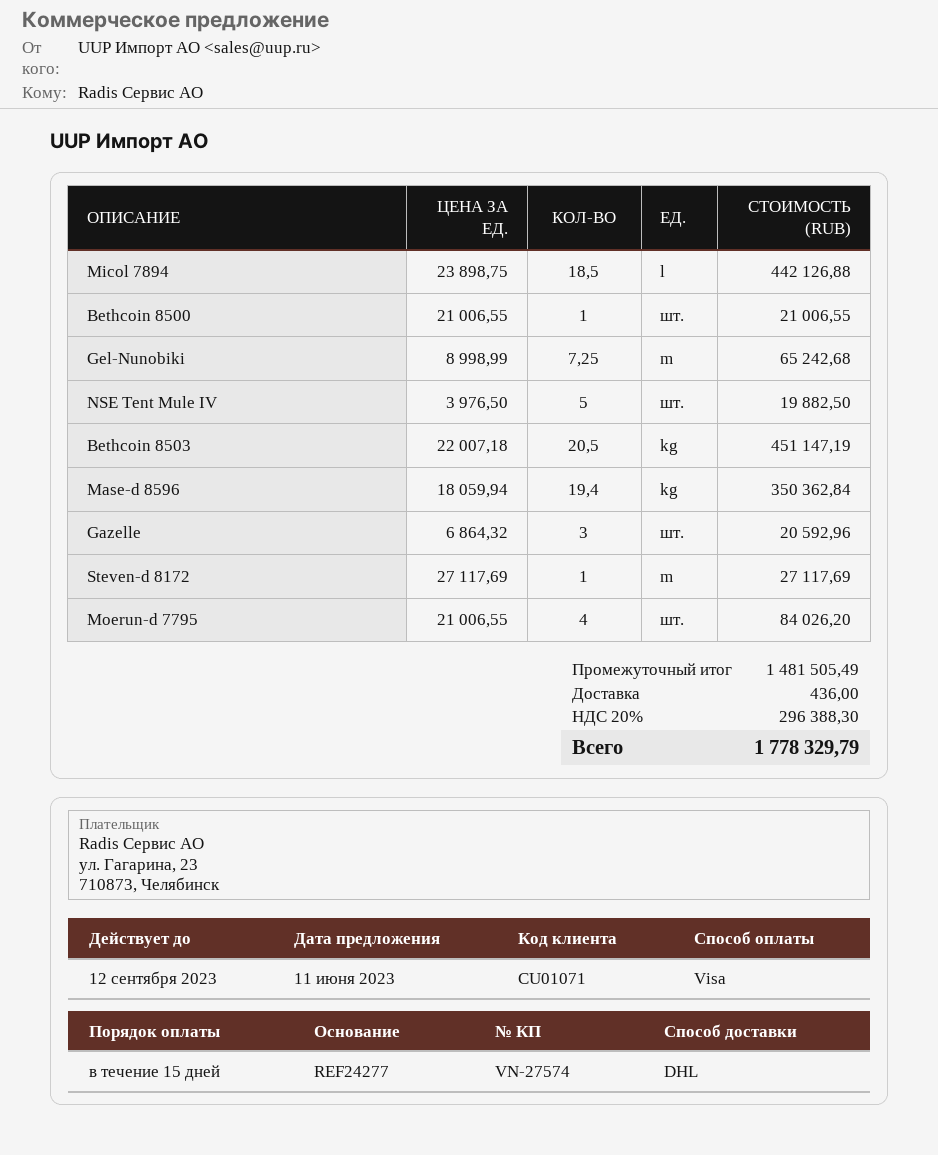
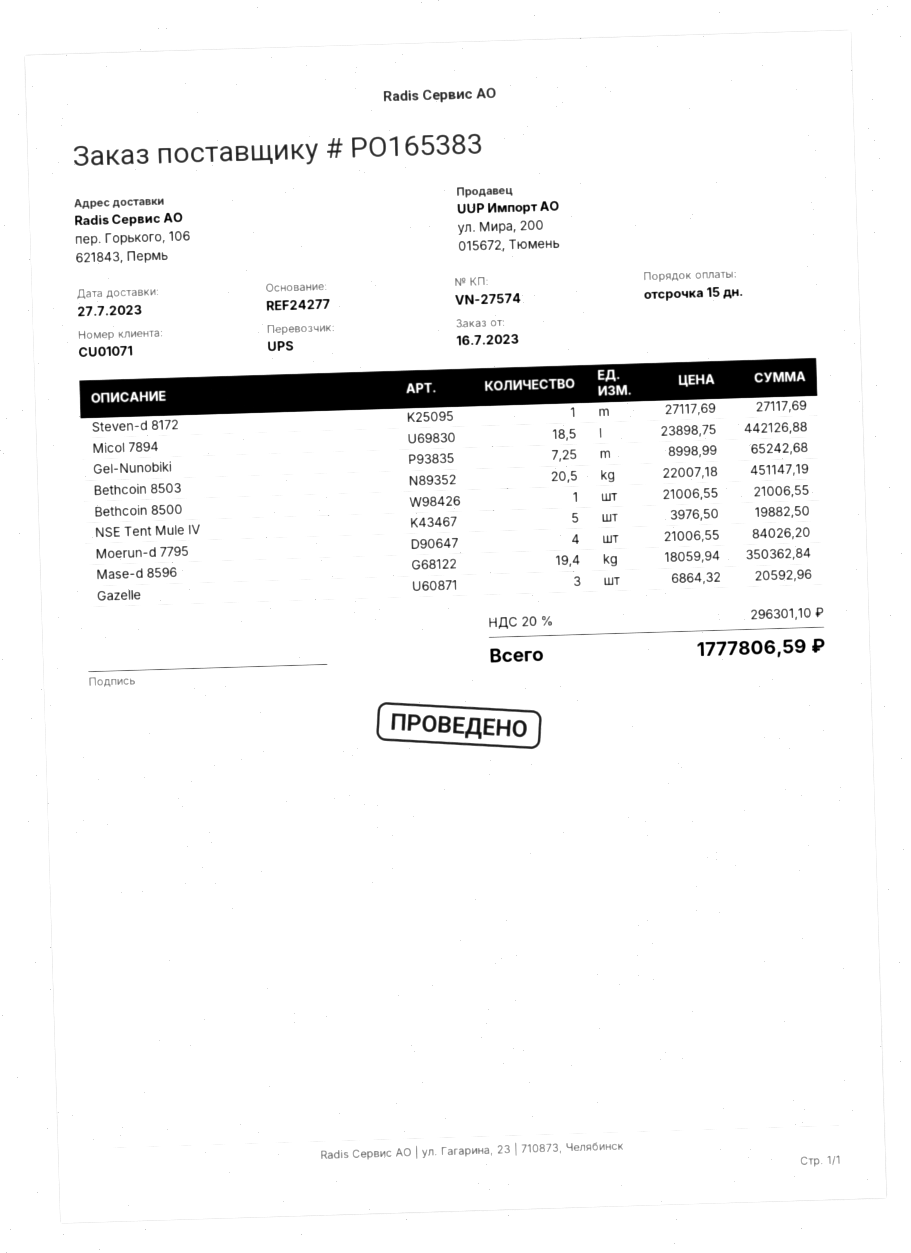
shipping method: DHL -> UPS
shipping: 436.00 -> none
tax: 20% = 296388.30 -> 20% = 296301.10
total: 1778329.79 -> 1777806.59

